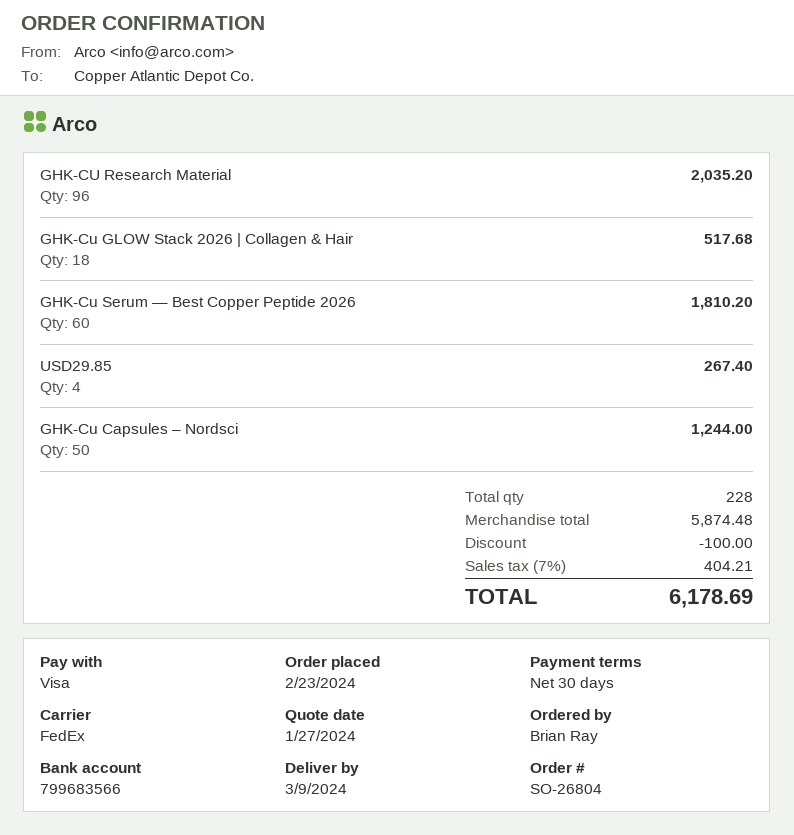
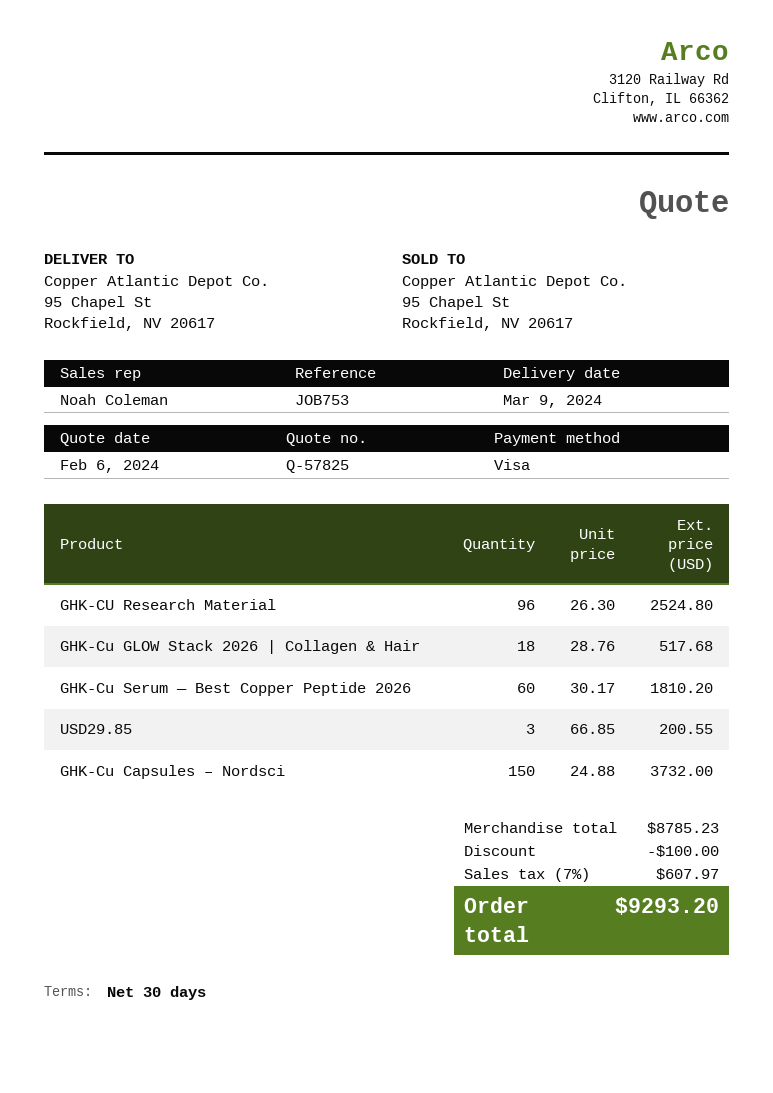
quote date: 2024-01-27 -> 2024-02-06
GHK-CU Research Material: 96 for 2035.20 -> 96 for 2524.80
USD29.85: 4 for 267.40 -> 3 for 200.55
GHK-Cu Capsules – Nordsci: 50 for 1244.00 -> 150 for 3732.00
subtotal: 5874.48 -> 8785.23
tax: 7% = 404.21 -> 7% = 607.97
total: 6178.69 -> 9293.20

